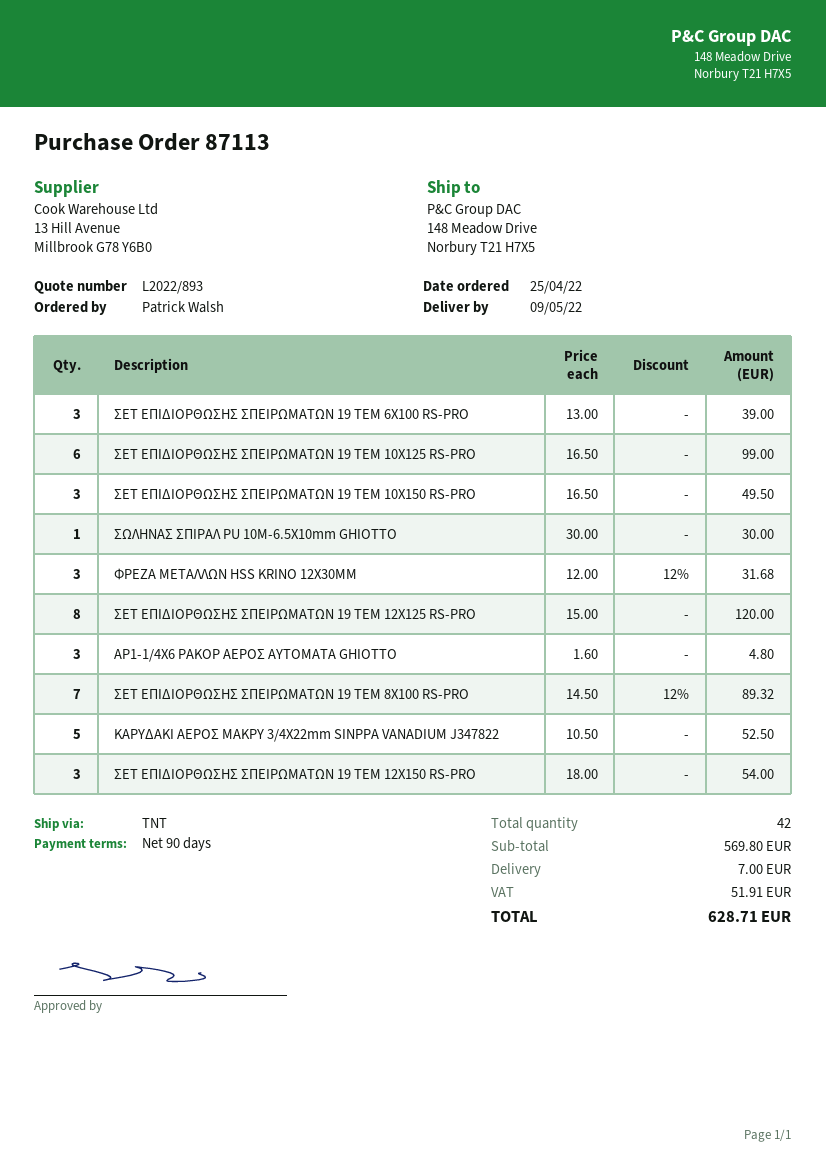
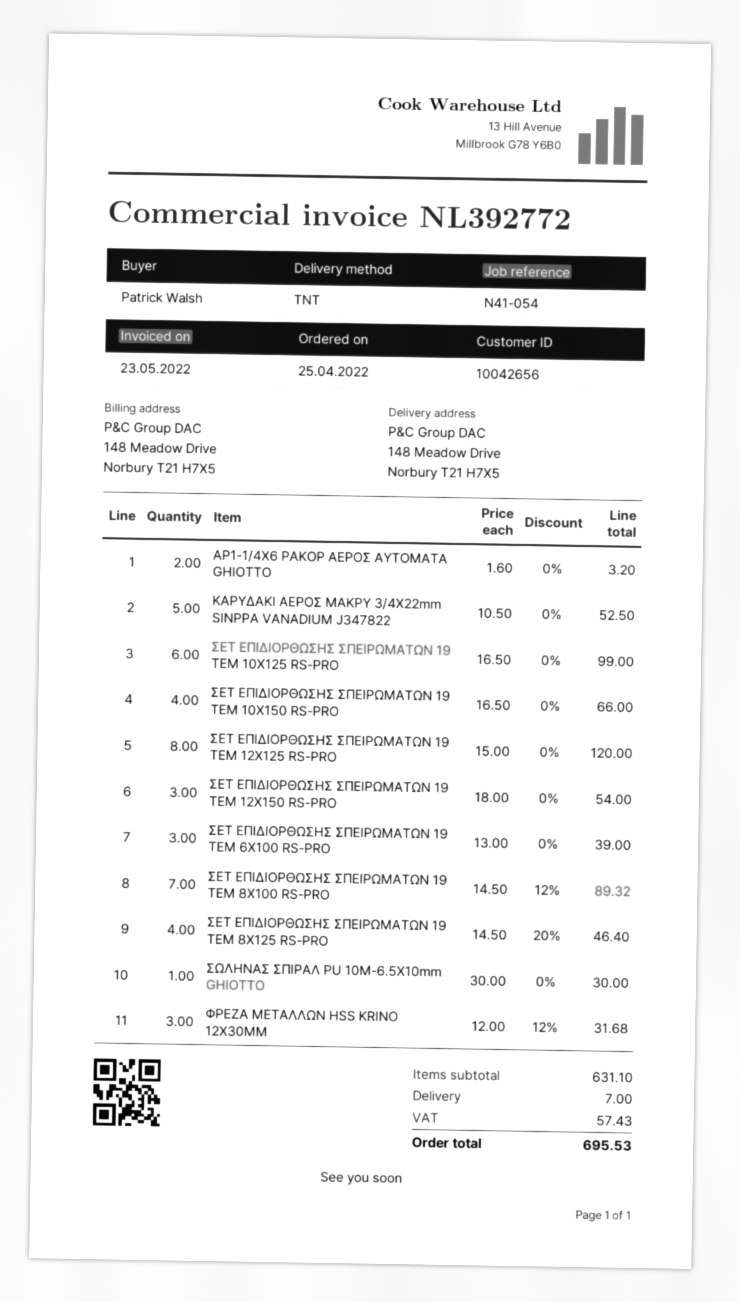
ΣΕΤ ΕΠΙΔΙΟΡΘΩΣΗΣ ΣΠΕΙΡΩΜΑΤΩΝ 19 ΤΕΜ 10Χ150 RS-PRO: 3 x 16.50 = 49.50 -> 4 x 16.50 = 66.00
AP1-1/4X6 ΡΑΚΟΡ ΑΕΡΟΣ ΑΥΤΟΜΑΤΑ GHIOTTO: 3 x 1.60 = 4.80 -> 2 x 1.60 = 3.20
ΣΕΤ ΕΠΙΔΙΟΡΘΩΣΗΣ ΣΠΕΙΡΩΜΑΤΩΝ 19 ΤΕΜ 8Χ125 RS-PRO: none -> 4 x 14.50 - 20% = 46.40
subtotal: 569.80 -> 631.10
tax: 51.91 -> 57.43
total: 628.71 -> 695.53

